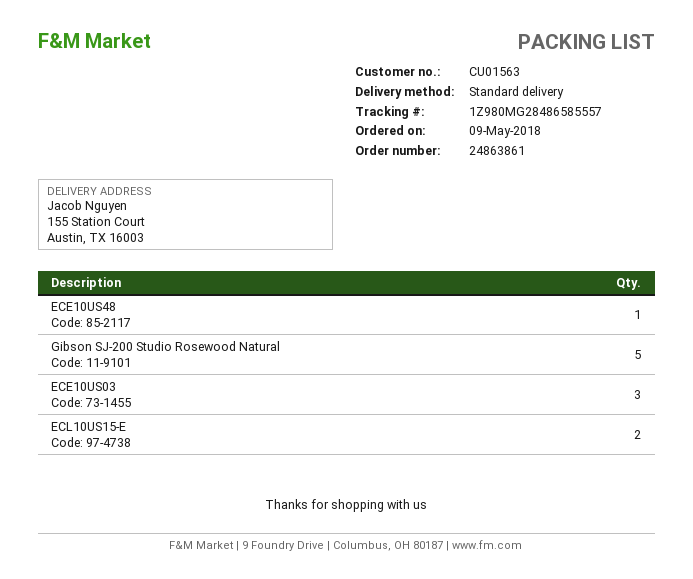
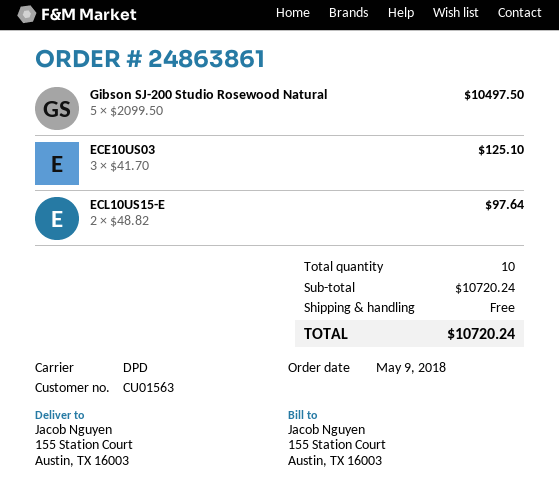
shipping method: standard -> DPD
ECE10US48: 1 -> none

